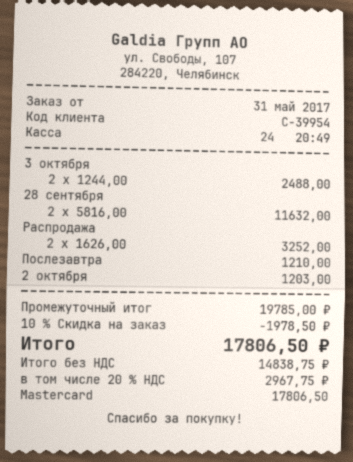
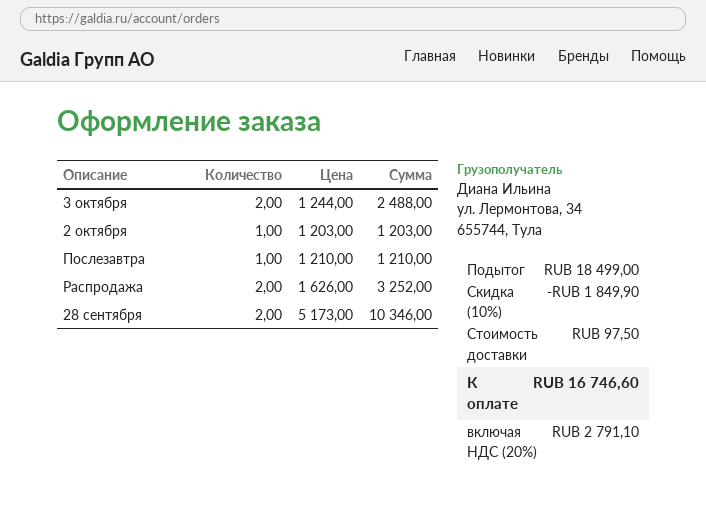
28 сентября: 2 x 5816.00 = 11632.00 -> 2 x 5173.00 = 10346.00
subtotal: 19785.00 -> 18499.00
discount: 10% = 1978.50 -> 10% = 1849.90
shipping: none -> 97.50
tax: 20% = 2967.75 -> 20% = 2791.10
total: 17806.50 -> 16746.60

